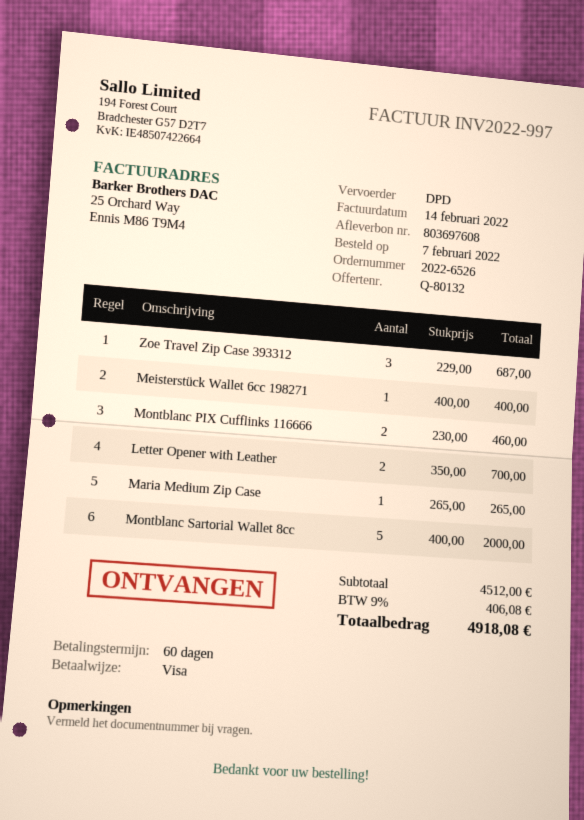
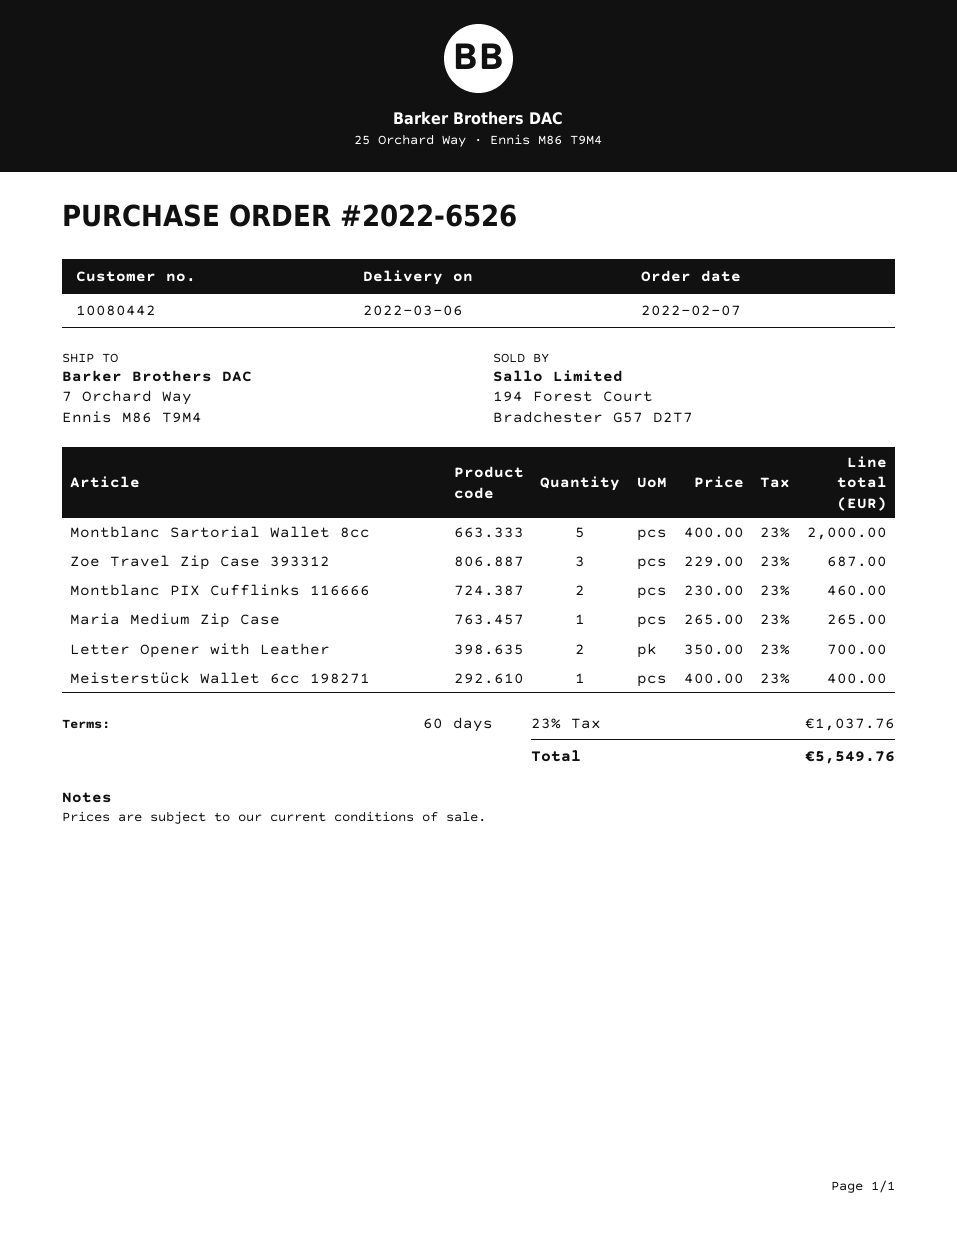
tax: 9% = 406.08 -> 23% = 1037.76
total: 4918.08 -> 5549.76

